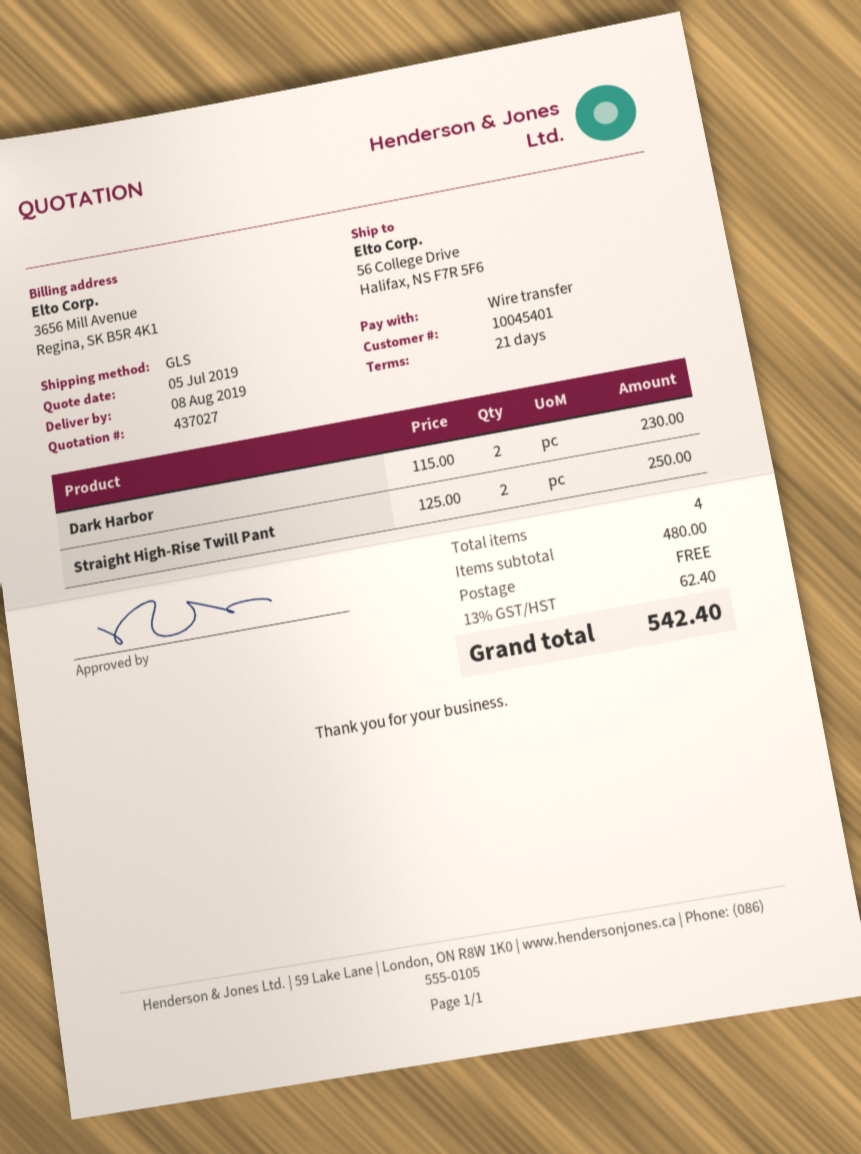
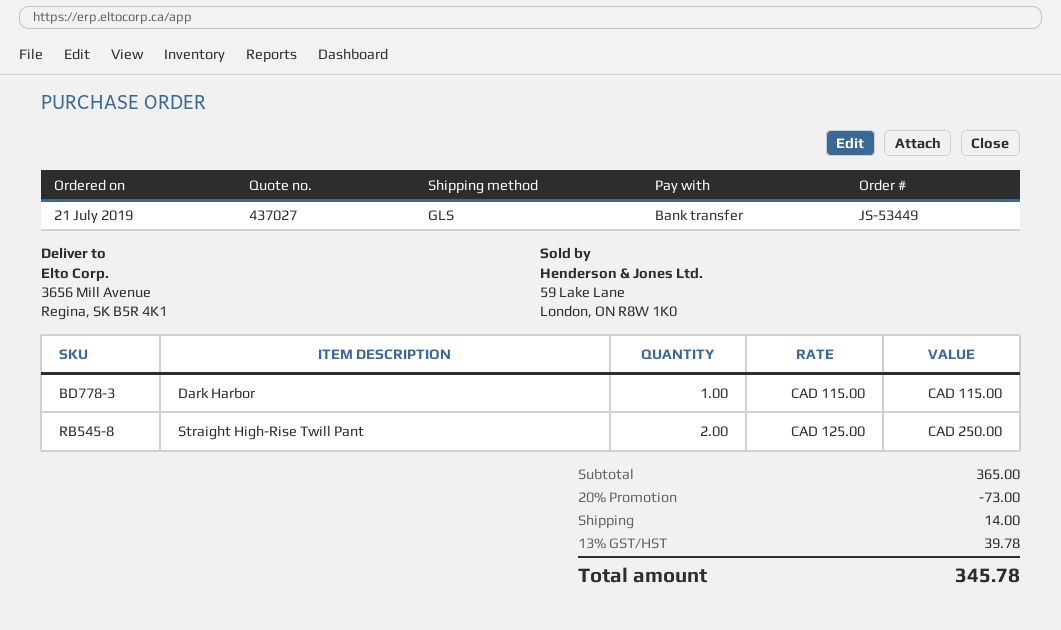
ship to: 56 College Drive, Halifax, NS F7R 5F6 -> 3656 Mill Avenue, Regina, SK B5R 4K1
Dark Harbor: 2 x 115.00 = 230.00 -> 1 x 115.00 = 115.00
subtotal: 480.00 -> 365.00
discount: none -> 20% = 73.00
shipping: 0.00 -> 14.00
tax: 13% = 62.40 -> 13% = 39.78
total: 542.40 -> 345.78

